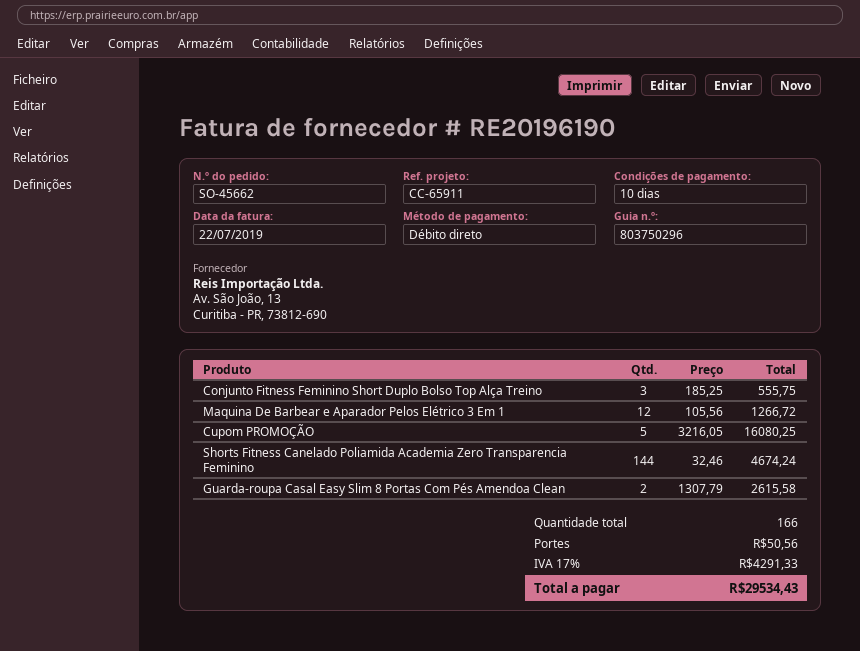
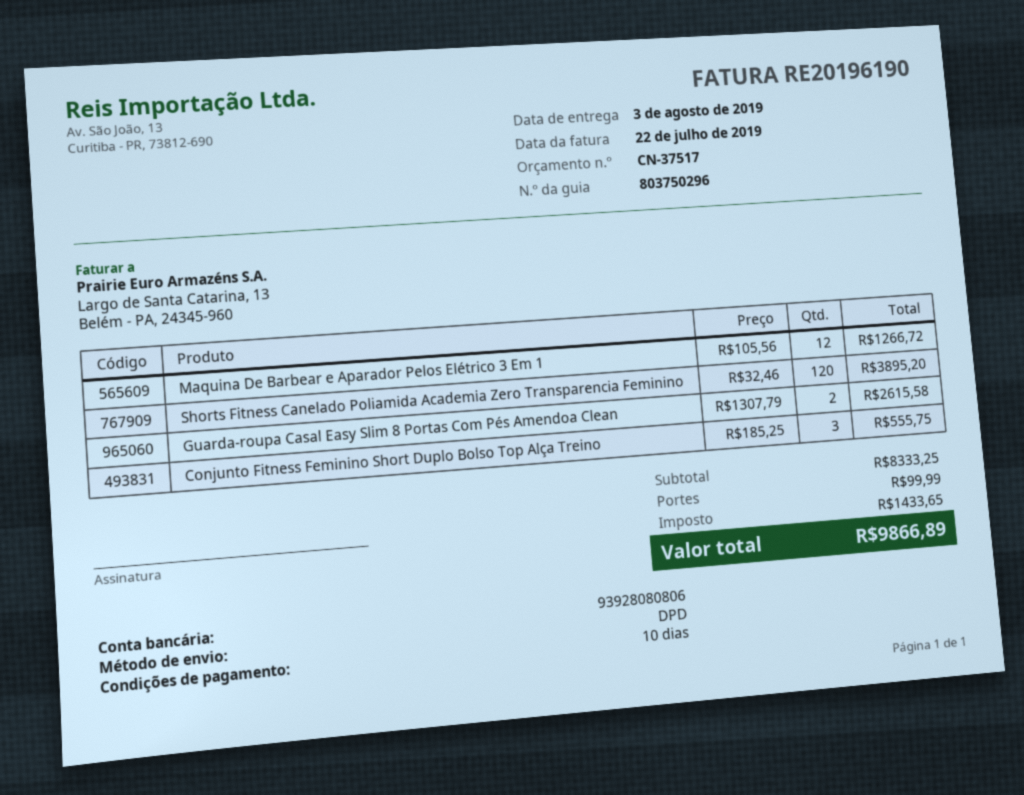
Cupom PROMOÇÃO: 5 x 3216.05 = 16080.25 -> none
Shorts Fitness Canelado Poliamida Academia Zero Transparencia Feminino: 144 x 32.46 = 4674.24 -> 120 x 32.46 = 3895.20
shipping: 50.56 -> 99.99
tax: 4291.33 -> 1433.65
total: 29534.43 -> 9866.89

